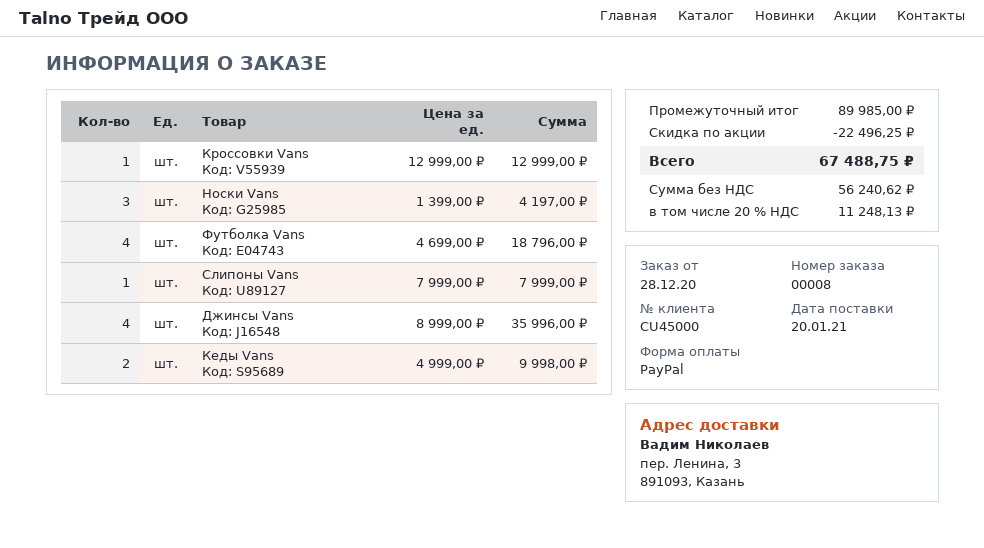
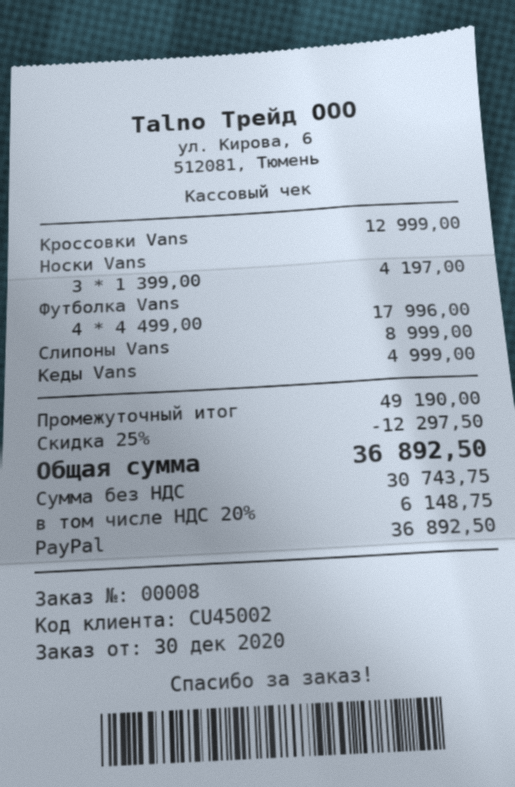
order date: 2020-12-28 -> 2020-12-30
customer number: CU45000 -> CU45002
Футболка Vans: 4 x 4699.00 = 18796.00 -> 4 x 4499.00 = 17996.00
Слипоны Vans: 1 x 7999.00 = 7999.00 -> 1 x 8999.00 = 8999.00
Джинсы Vans: 4 x 8999.00 = 35996.00 -> none
Кеды Vans: 2 x 4999.00 = 9998.00 -> 1 x 4999.00 = 4999.00
subtotal: 89985.00 -> 49190.00
discount: 22496.25 -> 12297.50
net: 56240.62 -> 30743.75
tax: 20% = 11248.13 -> 20% = 6148.75
total: 67488.75 -> 36892.50

